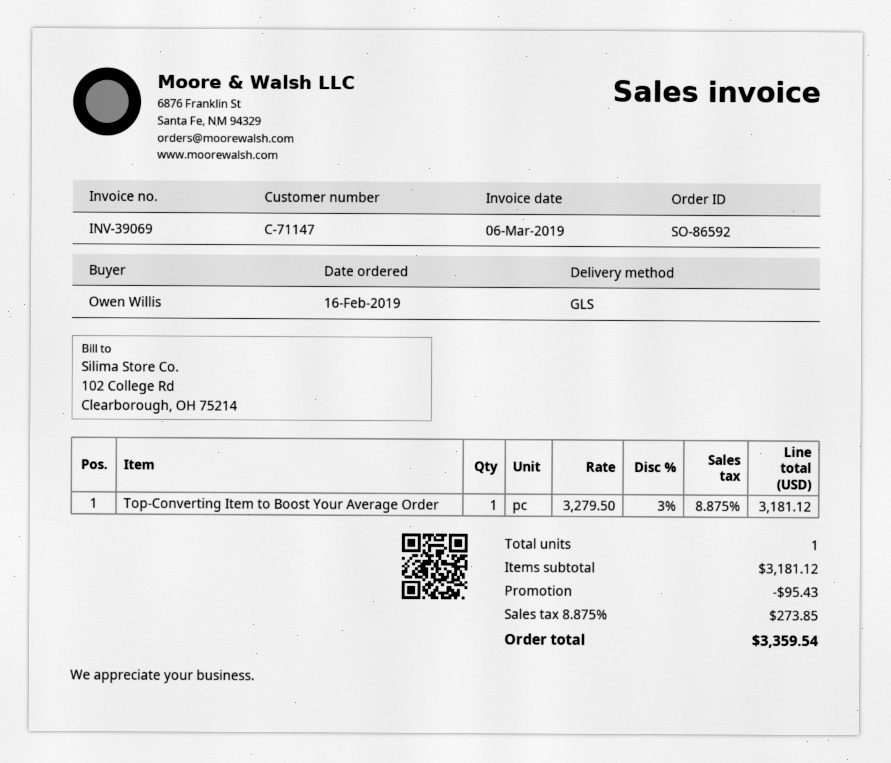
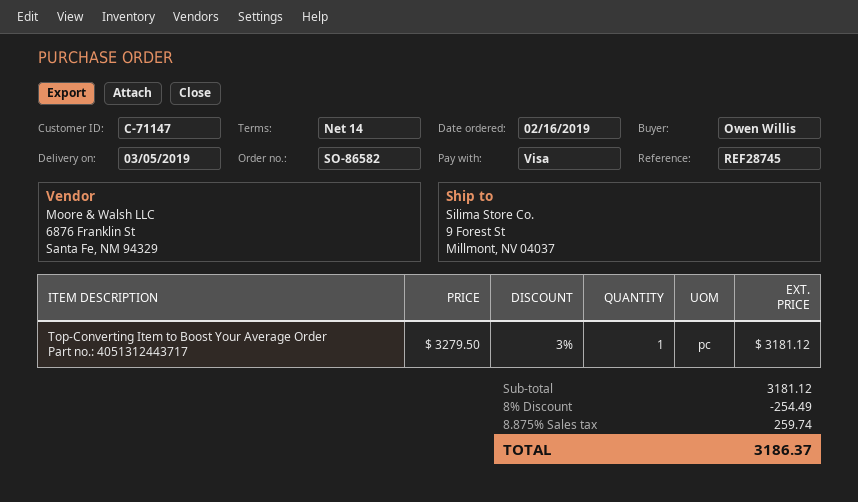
order number: SO-86592 -> SO-86582
discount: 95.43 -> 254.49
tax: 8.875% = 273.85 -> 8.875% = 259.74
total: 3359.54 -> 3186.37

